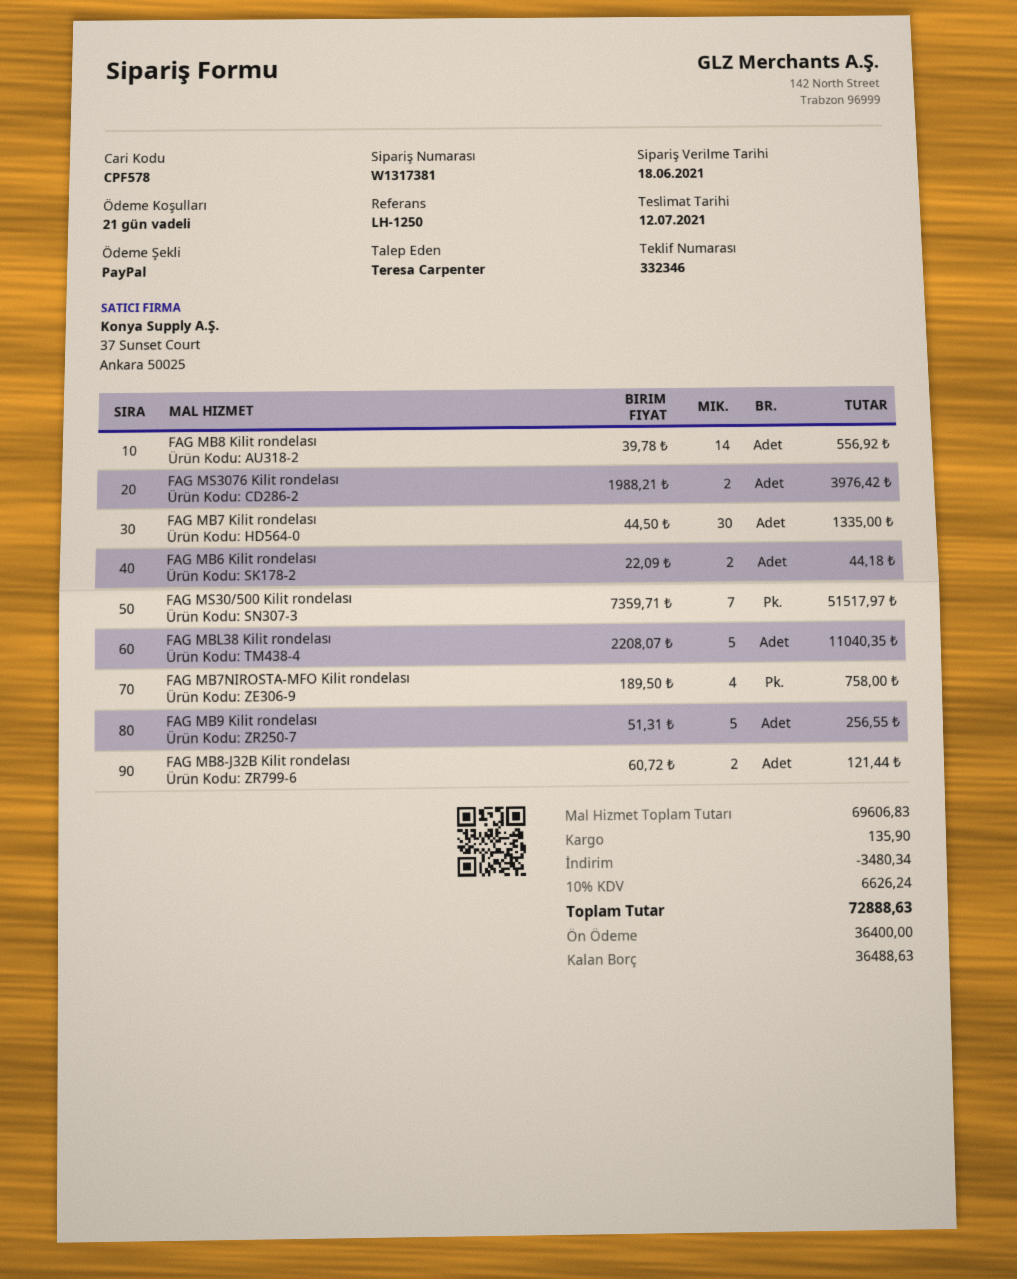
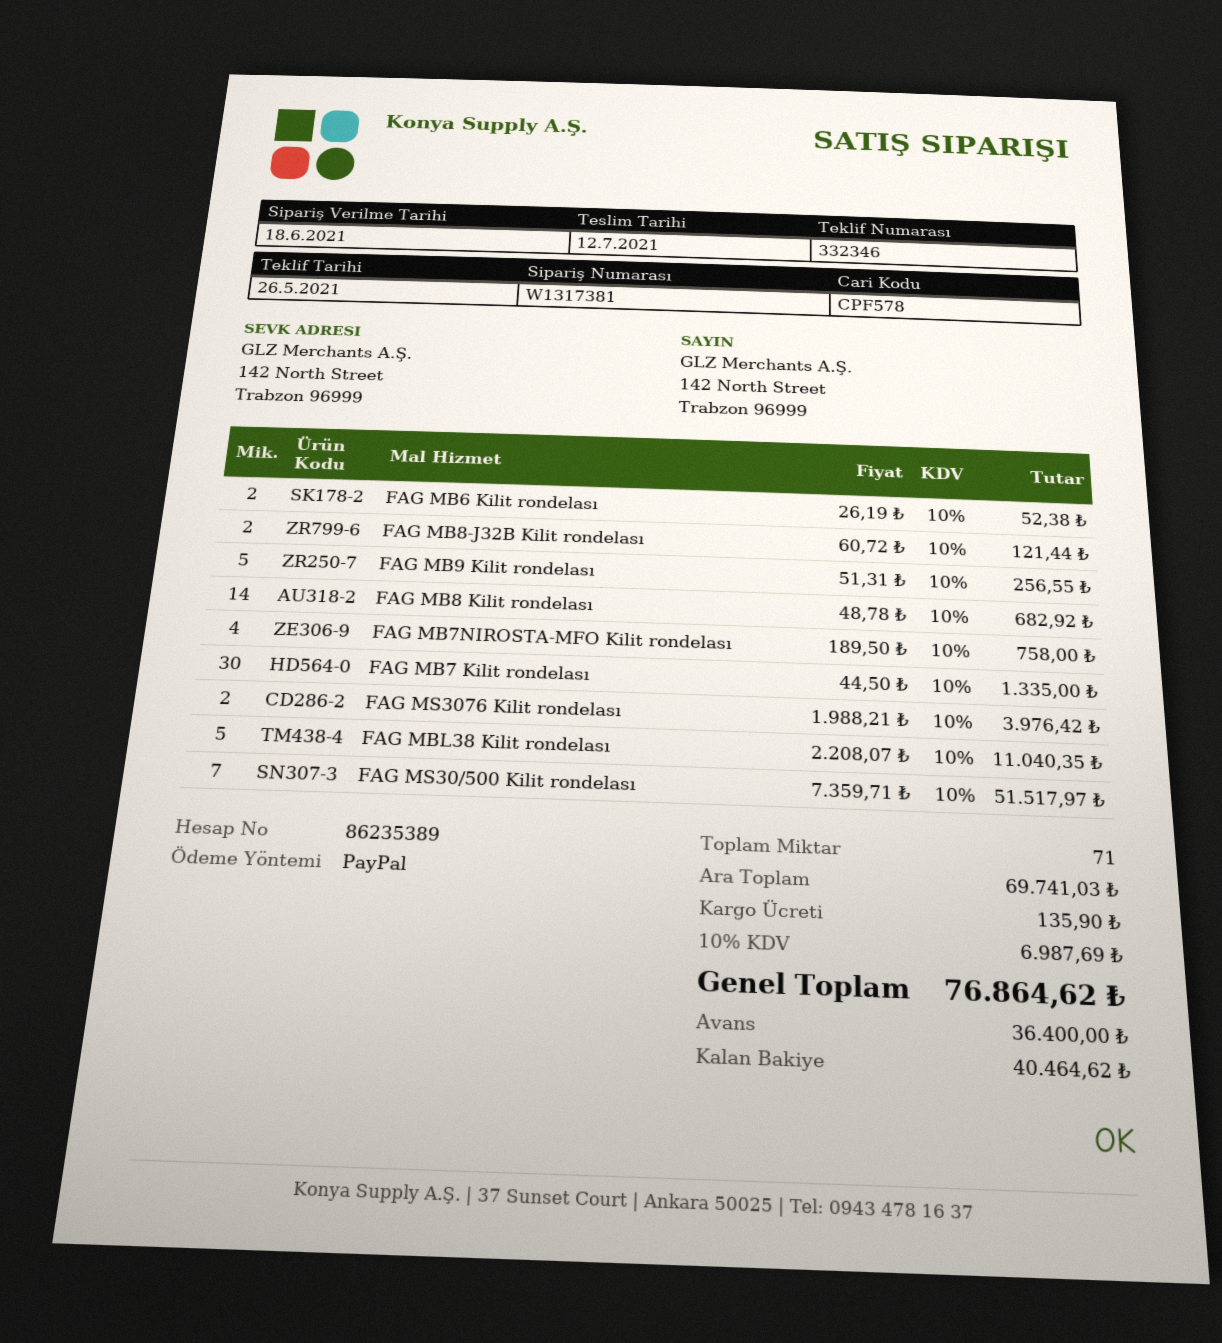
FAG MB8 Kilit rondelası: 14 x 39.78 = 556.92 -> 14 x 48.78 = 682.92
FAG MB6 Kilit rondelası: 2 x 22.09 = 44.18 -> 2 x 26.19 = 52.38
subtotal: 69606.83 -> 69741.03
discount: 3480.34 -> none
tax: 10% = 6626.24 -> 10% = 6987.69
total: 72888.63 -> 76864.62
balance: 36488.63 -> 40464.62

